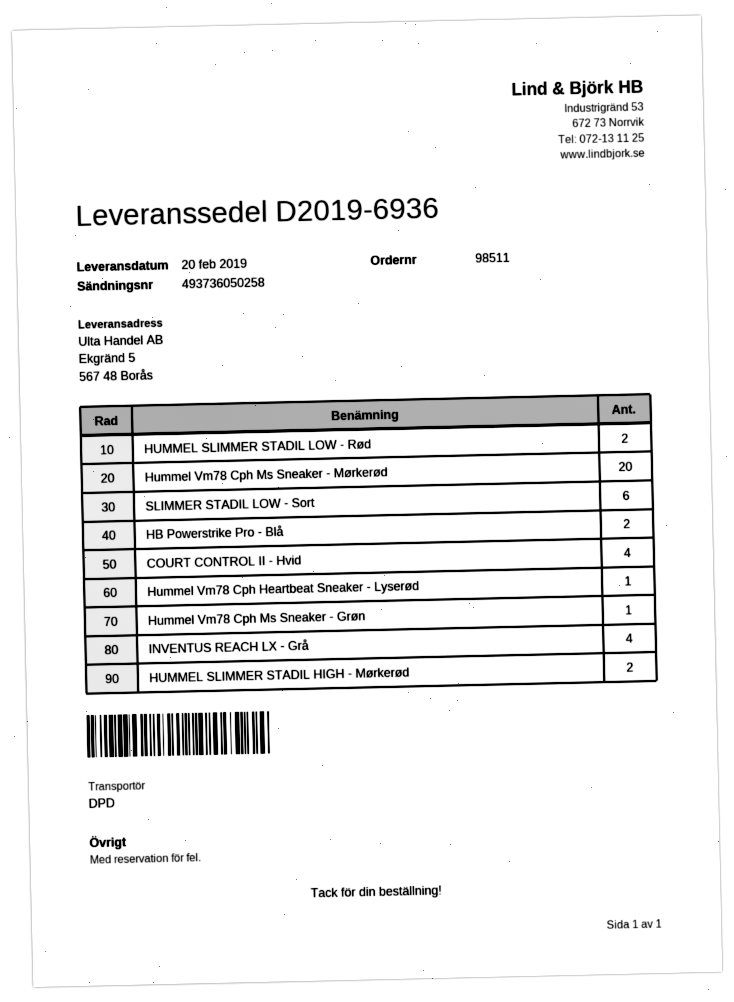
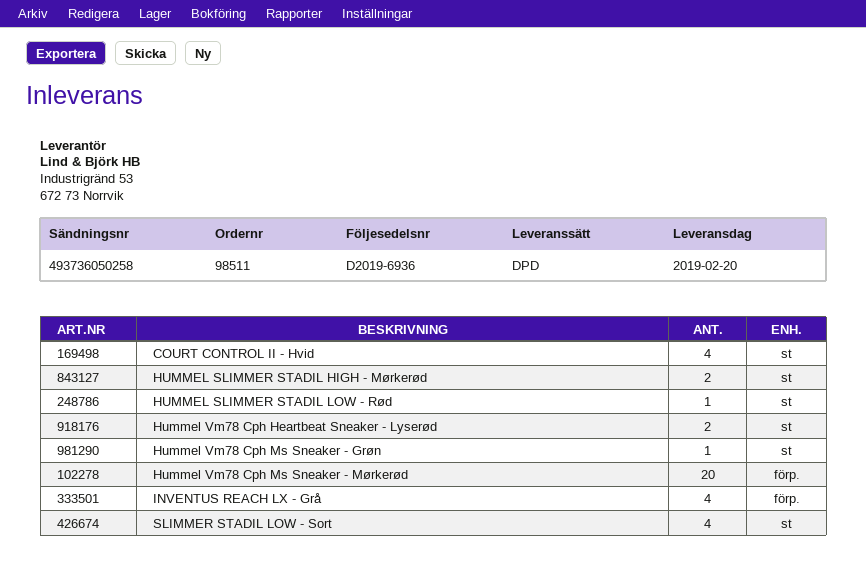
HUMMEL SLIMMER STADIL LOW - Rød: 2 -> 1
SLIMMER STADIL LOW - Sort: 6 -> 4
HB Powerstrike Pro - Blå: 2 -> none
Hummel Vm78 Cph Heartbeat Sneaker - Lyserød: 1 -> 2

